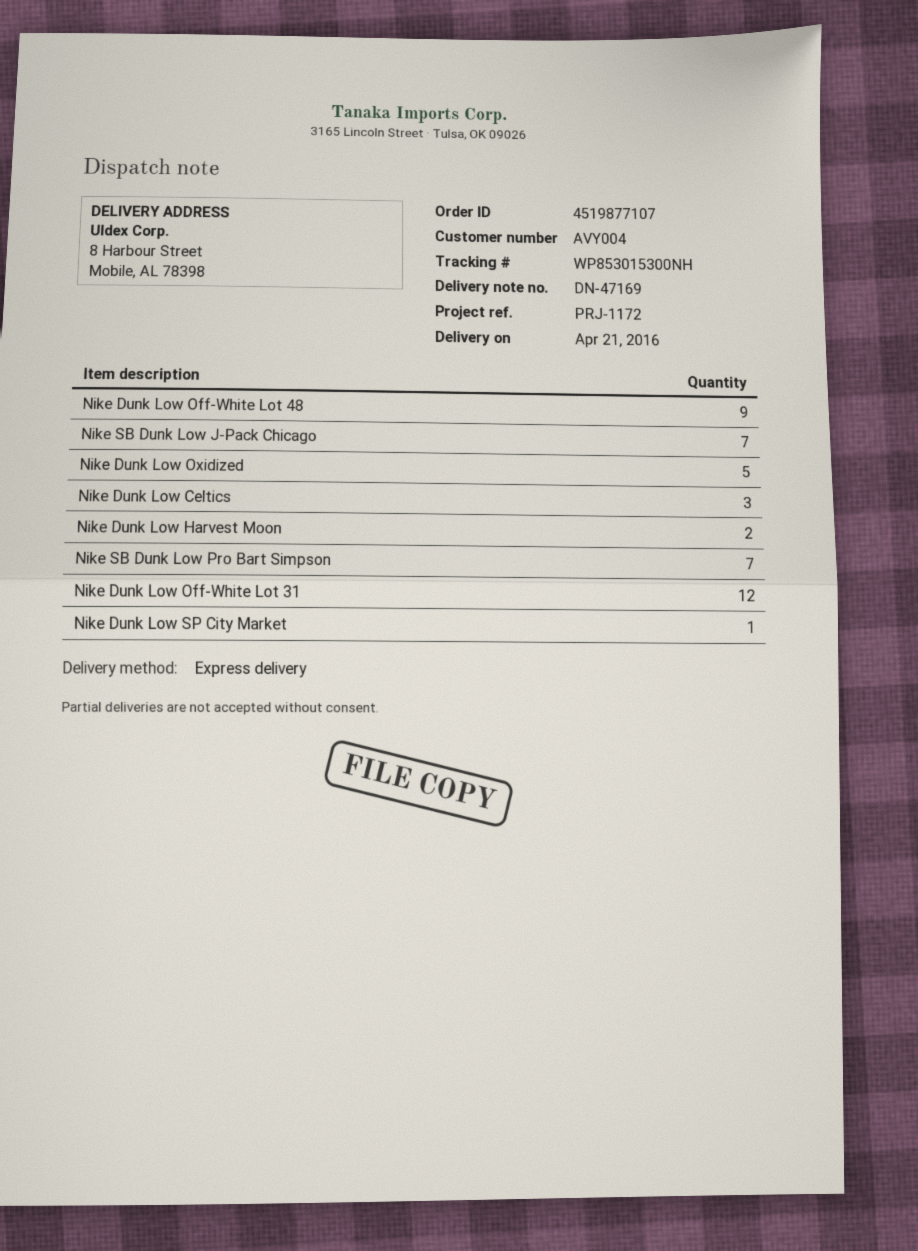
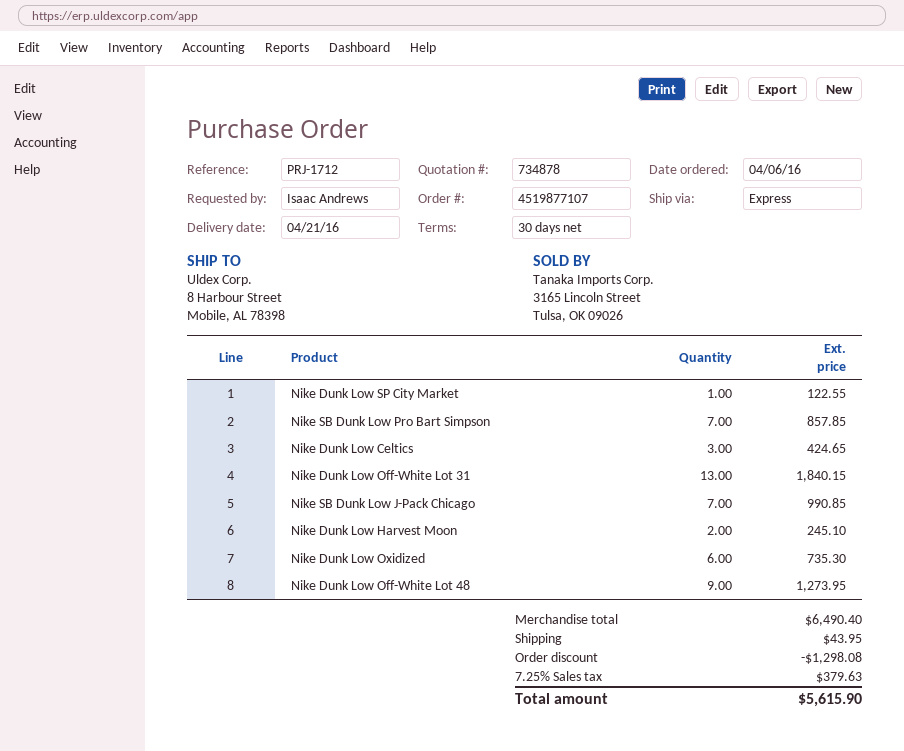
reference: PRJ-1172 -> PRJ-1712
Nike Dunk Low Oxidized: 5 -> 6
Nike Dunk Low Off-White Lot 31: 12 -> 13

